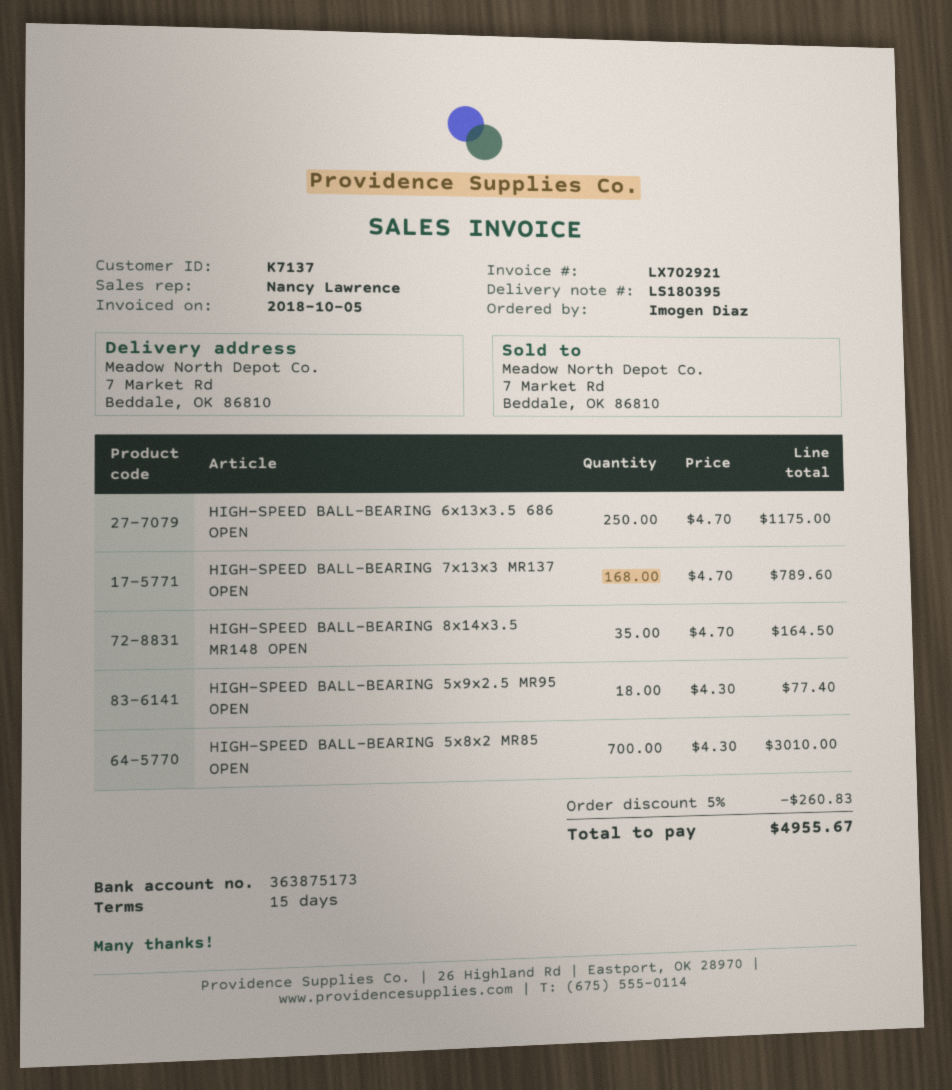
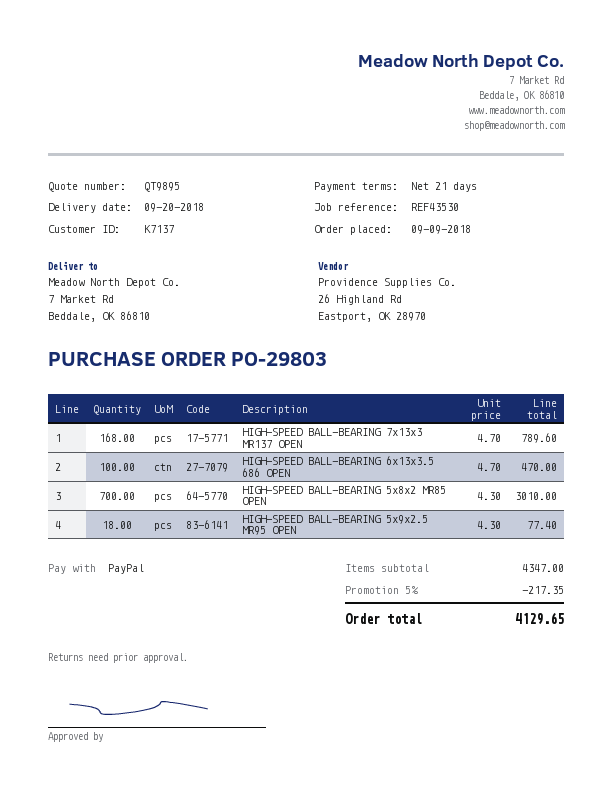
payment terms: 15 days -> 21 days
HIGH-SPEED BALL-BEARING 6x13x3.5 686 OPEN: 250 x 4.70 = 1175.00 -> 100 x 4.70 = 470.00
HIGH-SPEED BALL-BEARING 8x14x3.5 MR148 OPEN: 35 x 4.70 = 164.50 -> none
discount: 5% = 260.83 -> 5% = 217.35
total: 4955.67 -> 4129.65

